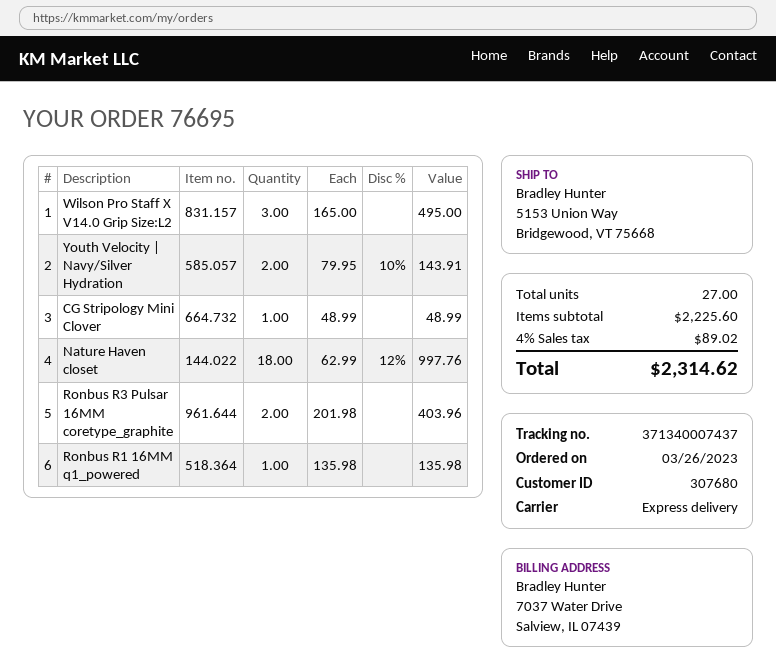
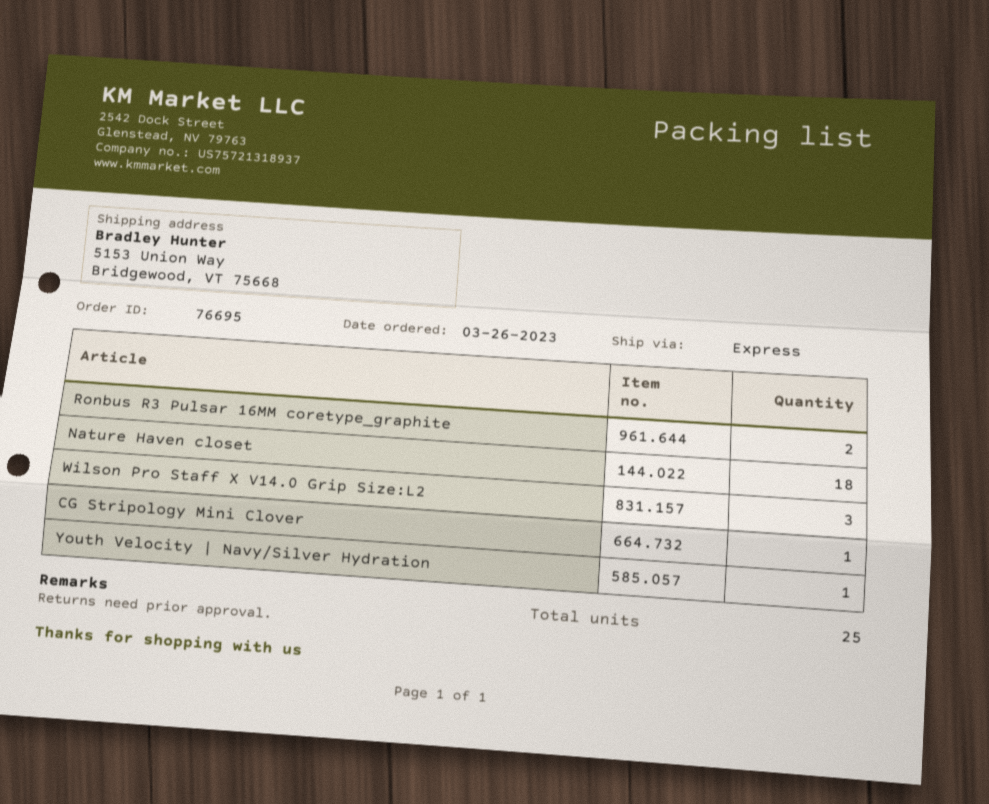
Youth Velocity | Navy/Silver Hydration: 2 -> 1
Ronbus R1 16MM q1_powered: 1 -> none
total quantity: 27 -> 25

